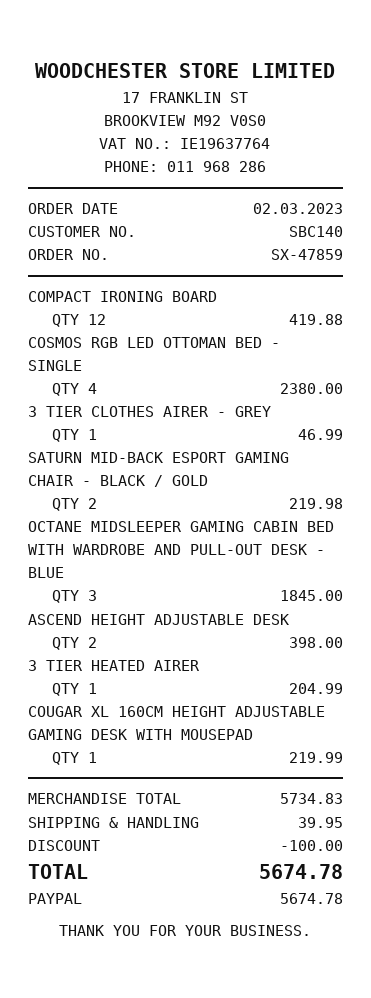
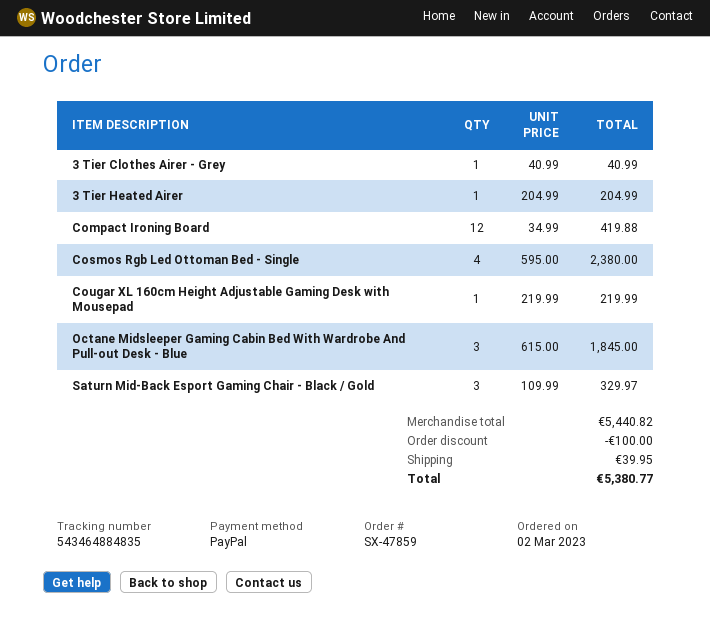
3 TIER CLOTHES AIRER - GREY: 1 for 46.99 -> 1 for 40.99
SATURN MID-BACK ESPORT GAMING CHAIR - BLACK / GOLD: 2 for 219.98 -> 3 for 329.97
ASCEND HEIGHT ADJUSTABLE DESK: 2 for 398.00 -> none
subtotal: 5734.83 -> 5440.82
total: 5674.78 -> 5380.77

